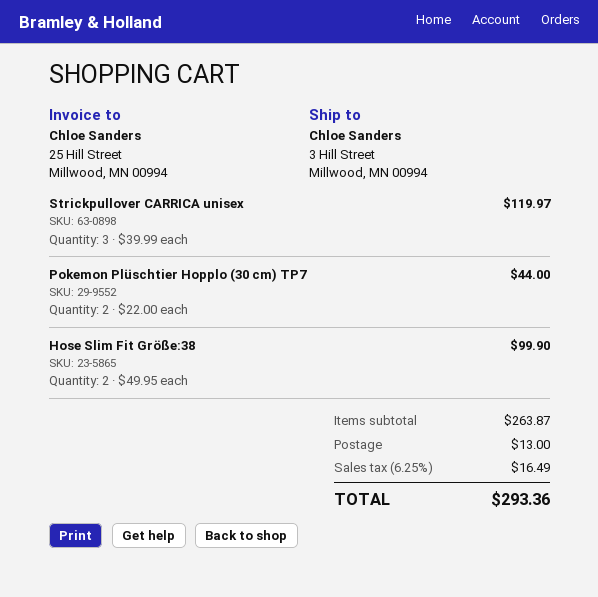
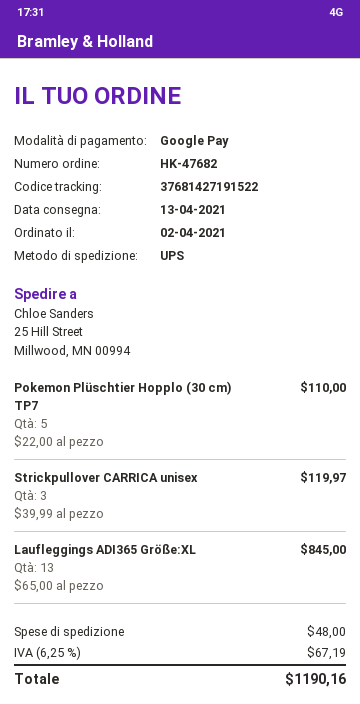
ship to: 3 Hill Street, Millwood, MN 00994 -> 25 Hill Street, Millwood, MN 00994
Pokemon Plüschtier Hopplo (30 cm) TP7: 2 x 22.00 = 44.00 -> 5 x 22.00 = 110.00
Hose Slim Fit Größe:38: 2 x 49.95 = 99.90 -> none
Laufleggings ADI365 Größe:XL: none -> 13 x 65.00 = 845.00
shipping: 13.00 -> 48.00
tax: 6.25% = 16.49 -> 6.25% = 67.19
total: 293.36 -> 1190.16

